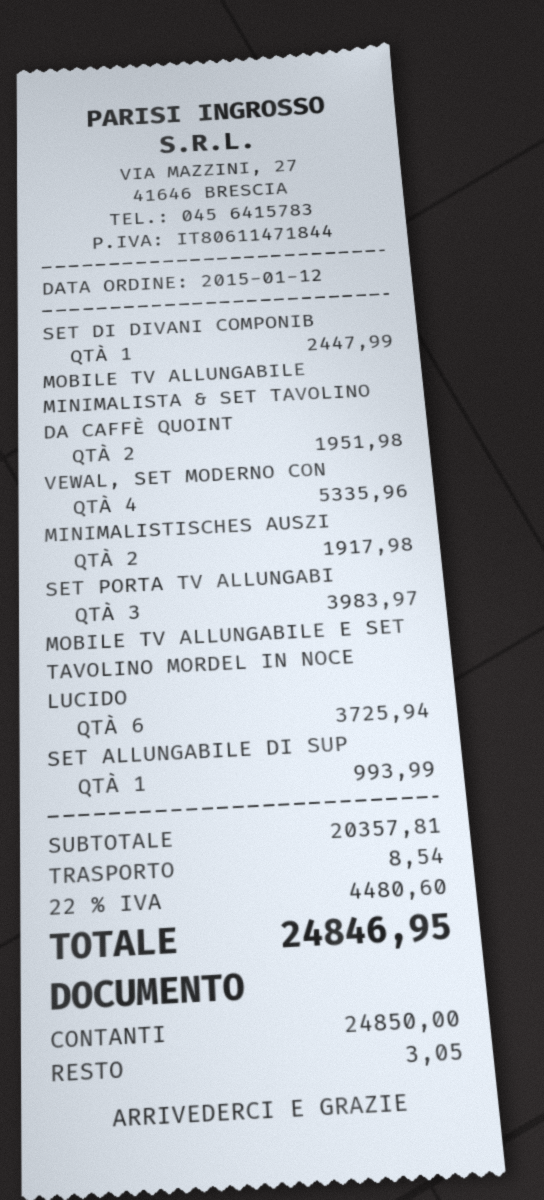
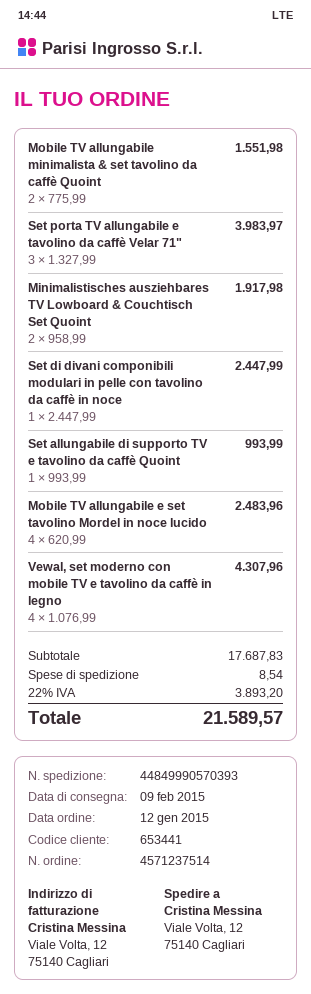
MOBILE TV ALLUNGABILE MINIMALISTA & SET TAVOLINO DA CAFFÈ QUOINT: 2 for 1951.98 -> 2 for 1551.98
VEWAL, SET MODERNO CON: 4 for 5335.96 -> 4 for 4307.96
MOBILE TV ALLUNGABILE E SET TAVOLINO MORDEL IN NOCE LUCIDO: 6 for 3725.94 -> 4 for 2483.96
subtotal: 20357.81 -> 17687.83
tax: 22% = 4480.60 -> 22% = 3893.20
total: 24846.95 -> 21589.57

